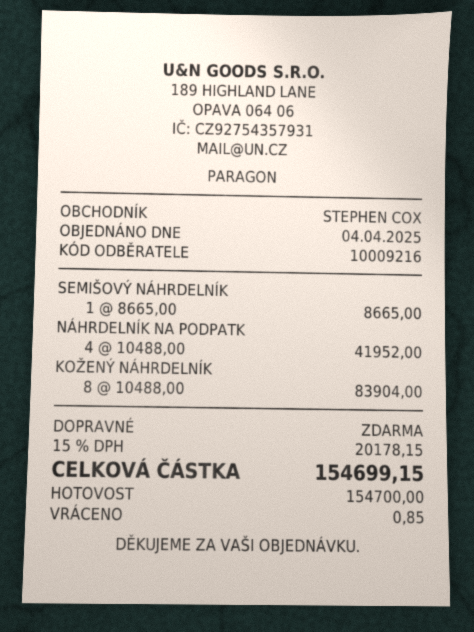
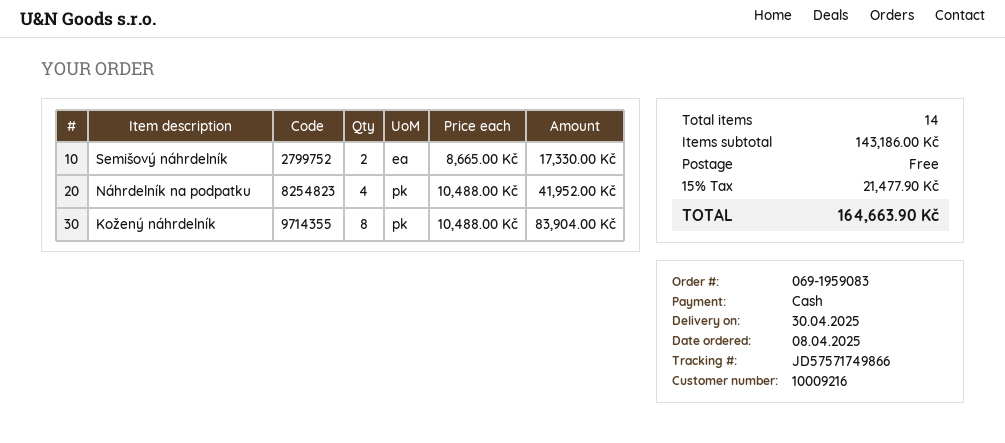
order date: 2025-04-04 -> 2025-04-08
SEMIŠOVÝ NÁHRDELNÍK: 1 x 8665.00 = 8665.00 -> 2 x 8665.00 = 17330.00
tax: 15% = 20178.15 -> 15% = 21477.90
total: 154699.15 -> 164663.90

